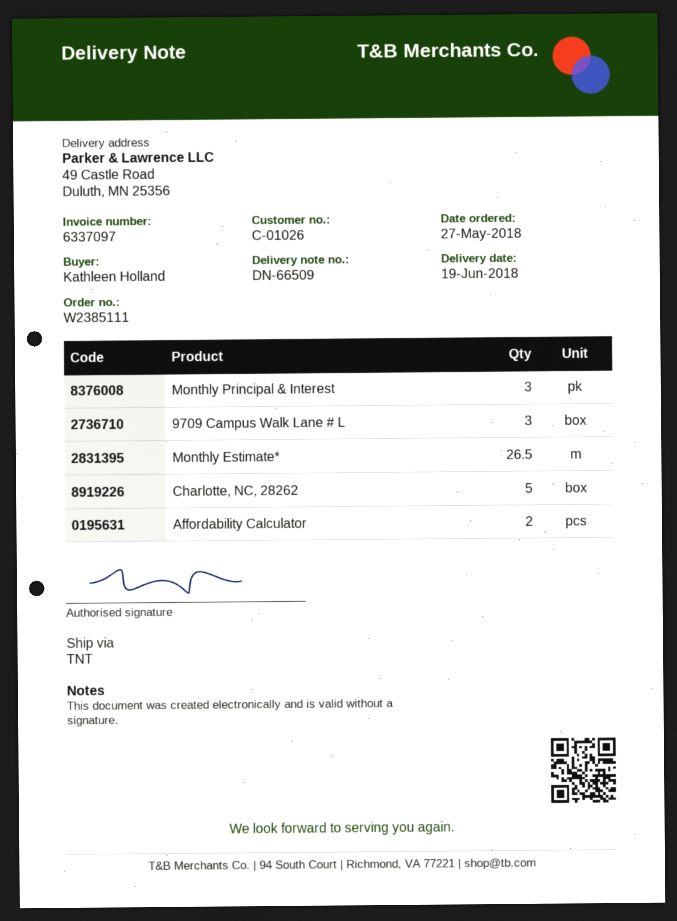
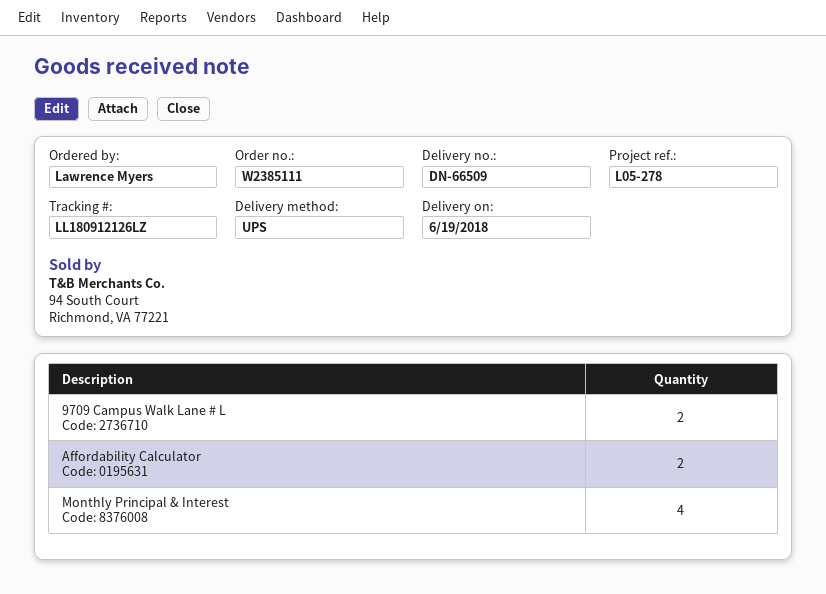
ordered by: Kathleen Holland -> Lawrence Myers
shipping method: TNT -> UPS
Monthly Principal & Interest: 3 -> 4
9709 Campus Walk Lane # L: 3 -> 2
Monthly Estimate*: 26.5 -> none
Charlotte, NC, 28262: 5 -> none

